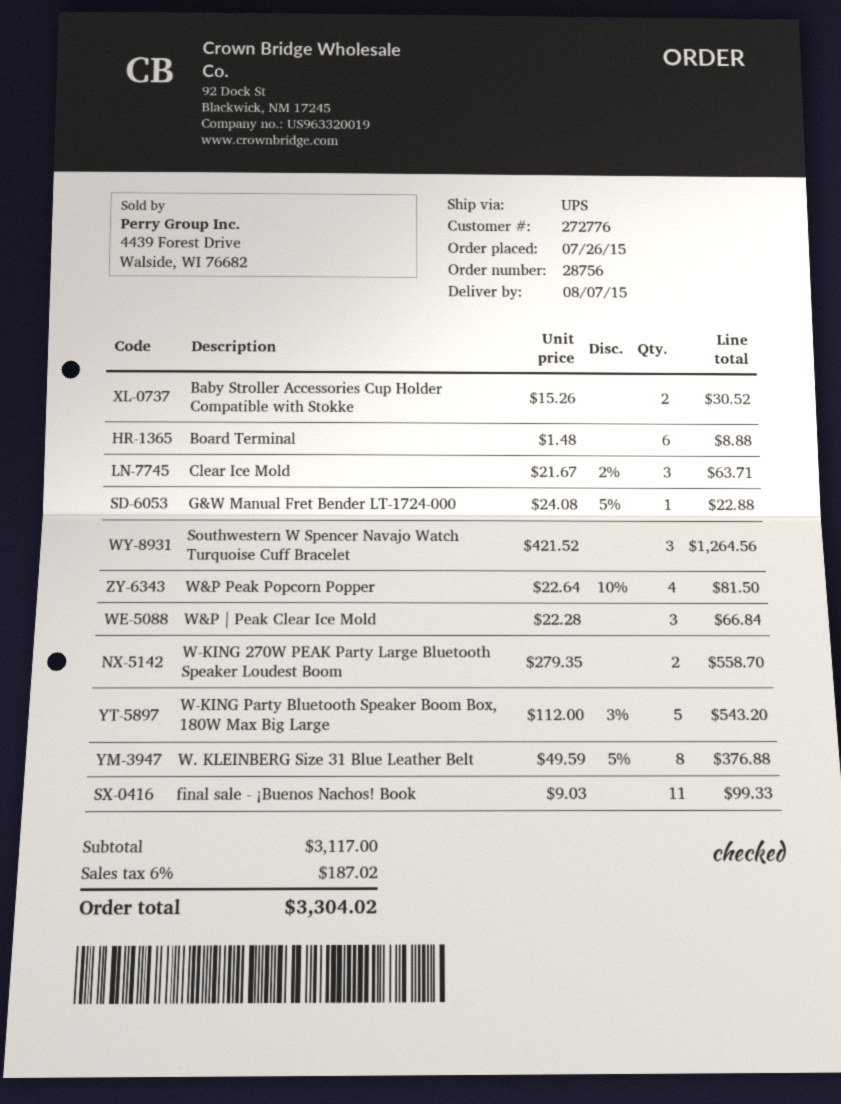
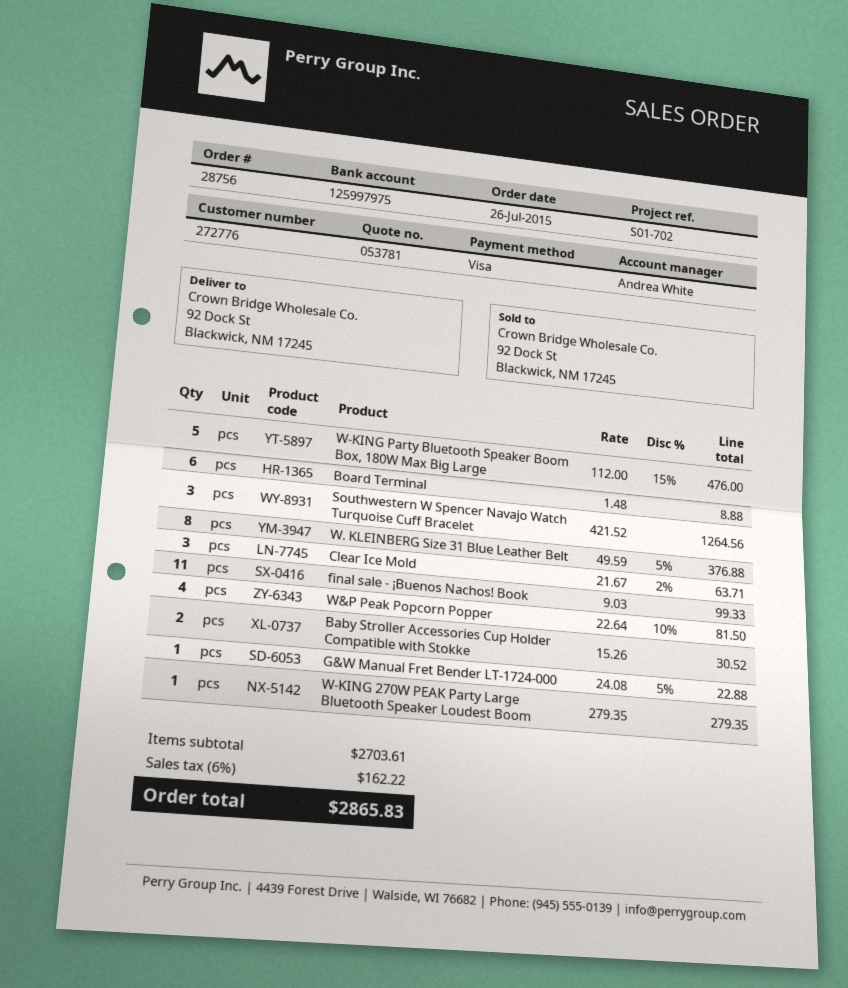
W&P | Peak Clear Ice Mold: 3 x 22.28 = 66.84 -> none
W-KING 270W PEAK Party Large Bluetooth Speaker Loudest Boom: 2 x 279.35 = 558.70 -> 1 x 279.35 = 279.35
W-KING Party Bluetooth Speaker Boom Box, 180W Max Big Large: 5 x 112.00 - 3% = 543.20 -> 5 x 112.00 - 15% = 476.00
subtotal: 3117.00 -> 2703.61
tax: 6% = 187.02 -> 6% = 162.22
total: 3304.02 -> 2865.83

